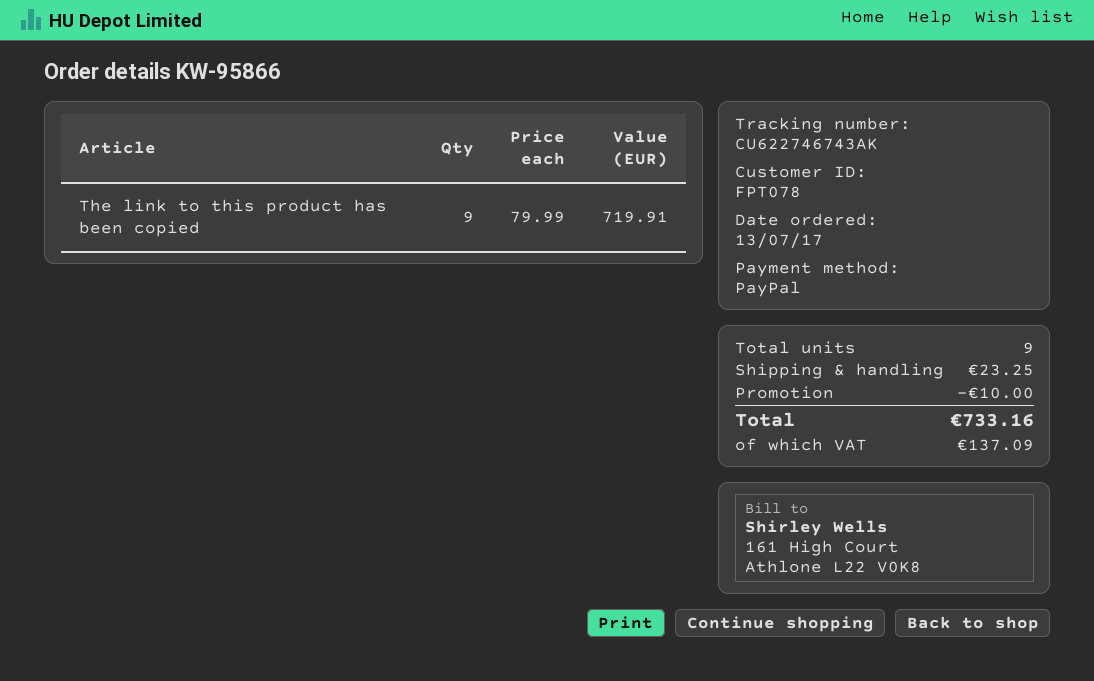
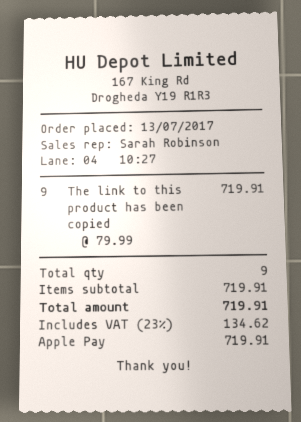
payment method: PayPal -> Apple Pay
discount: 10.00 -> none
shipping: 23.25 -> none
tax: 137.09 -> 134.62
total: 733.16 -> 719.91

